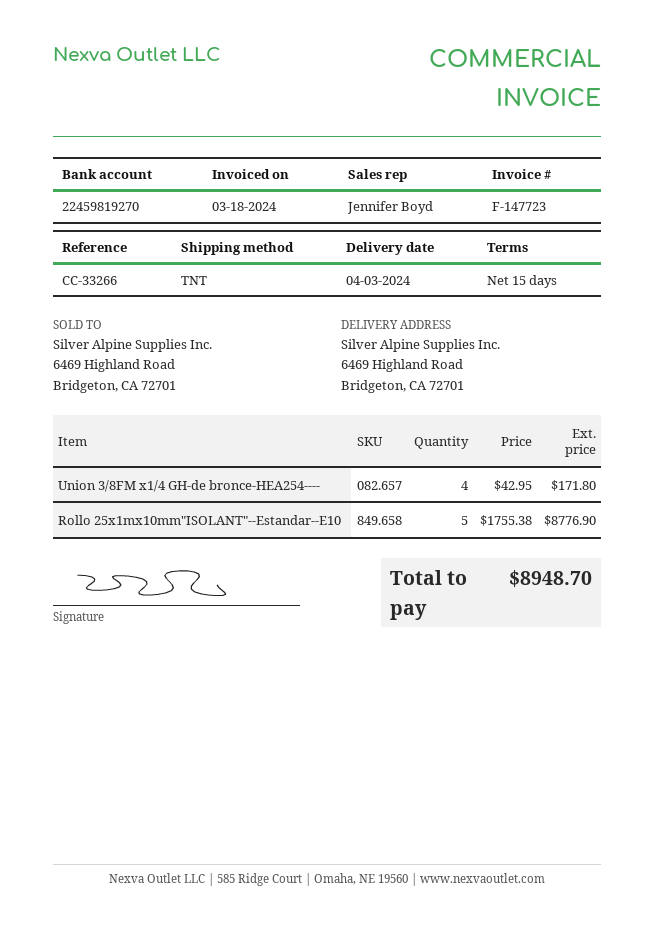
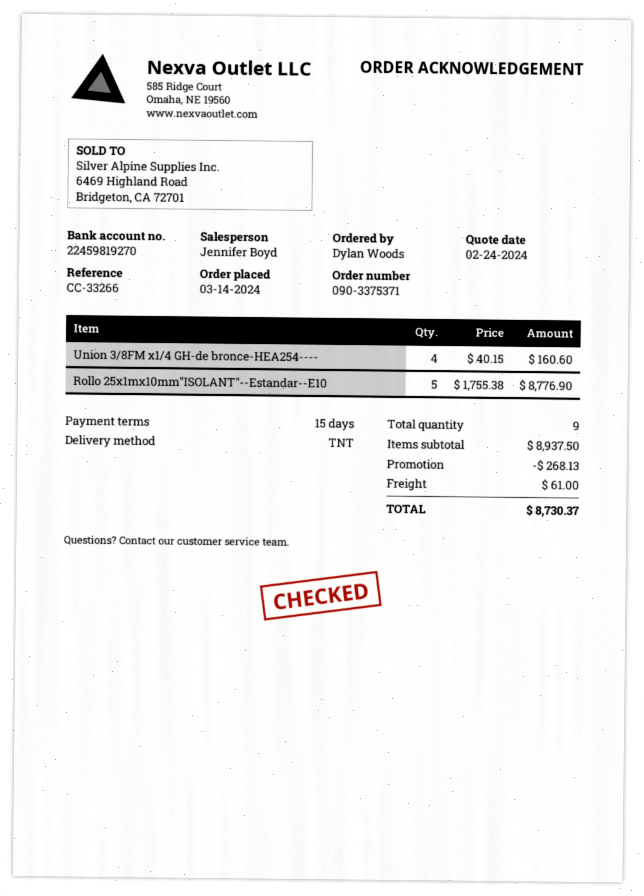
Union 3/8FM x1/4 GH-de bronce-HEA254----: 4 x 42.95 = 171.80 -> 4 x 40.15 = 160.60
discount: none -> 268.13
shipping: none -> 61.00
total: 8948.70 -> 8730.37

